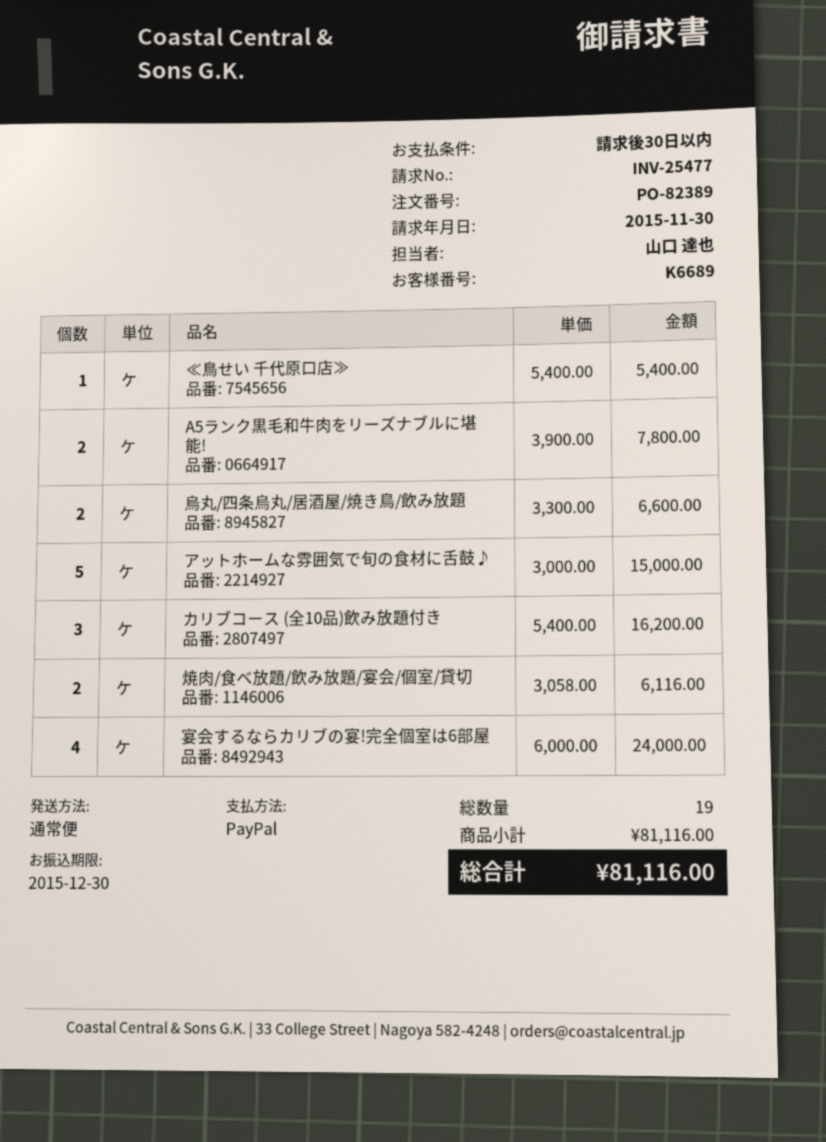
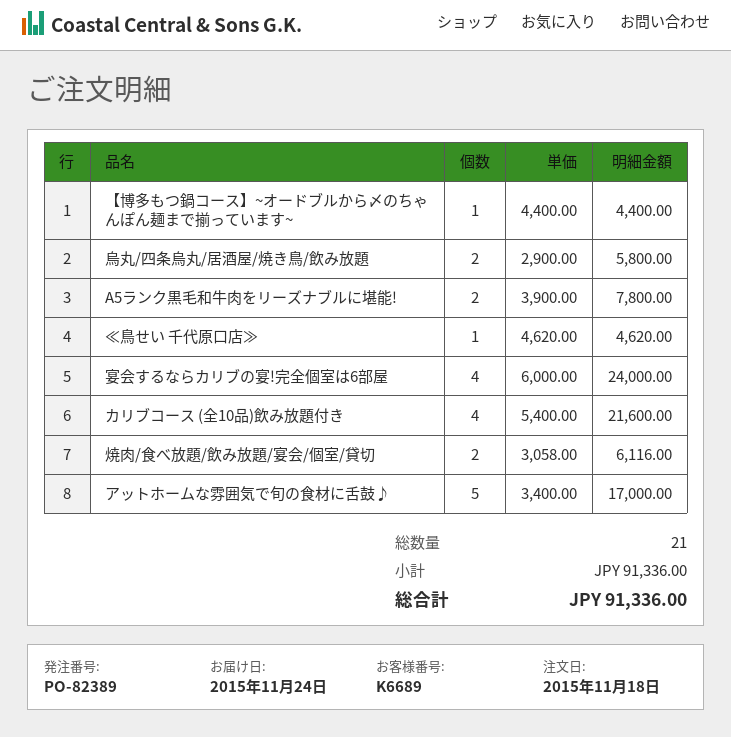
≪鳥せい 千代原口店≫: 1 x 5400.00 = 5400.00 -> 1 x 4620.00 = 4620.00
烏丸/四条烏丸/居酒屋/焼き鳥/飲み放題: 2 x 3300.00 = 6600.00 -> 2 x 2900.00 = 5800.00
アットホームな雰囲気で旬の食材に舌鼓♪: 5 x 3000.00 = 15000.00 -> 5 x 3400.00 = 17000.00
カリブコース (全10品)飲み放題付き: 3 x 5400.00 = 16200.00 -> 4 x 5400.00 = 21600.00
【博多もつ鍋コース】~オードブルから〆のちゃんぽん麺まで揃っています~: none -> 1 x 4400.00 = 4400.00
total quantity: 19 -> 21
subtotal: 81116.00 -> 91336.00
total: 81116.00 -> 91336.00

